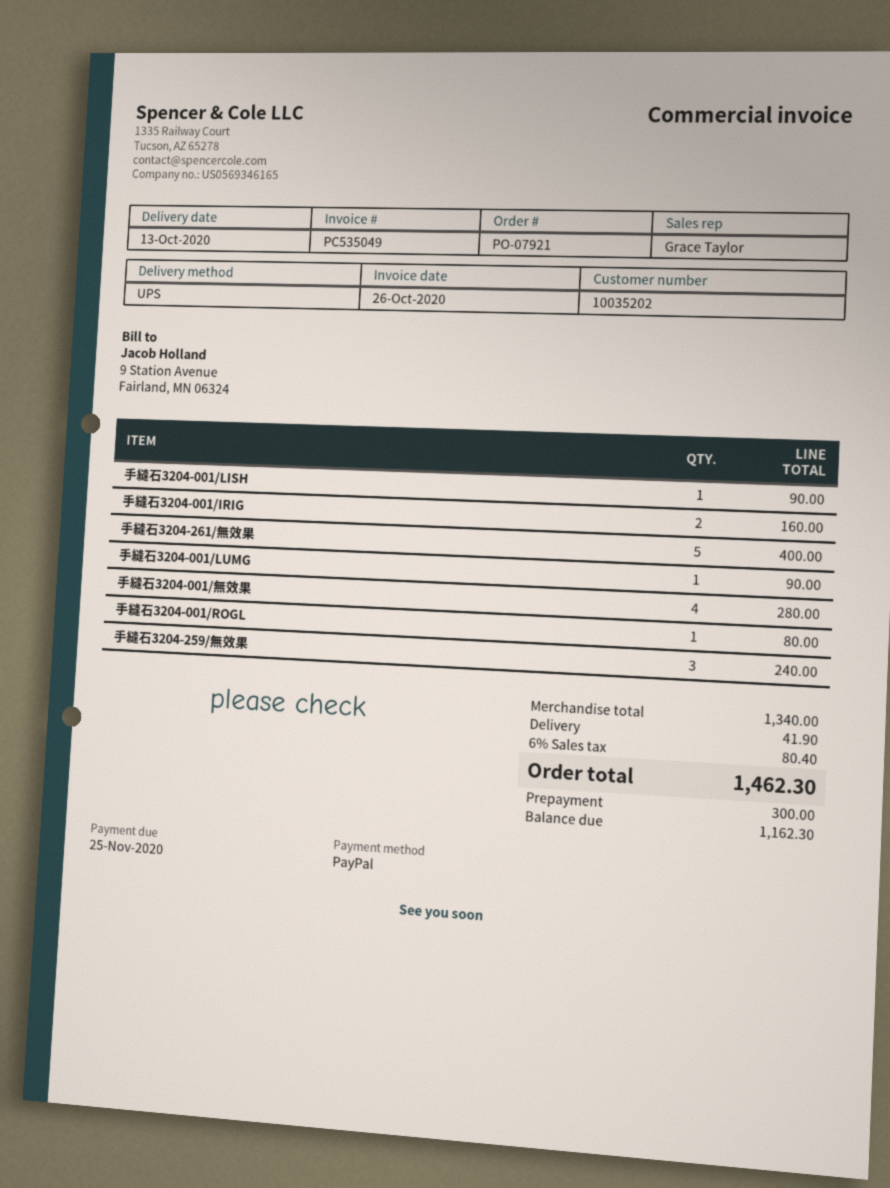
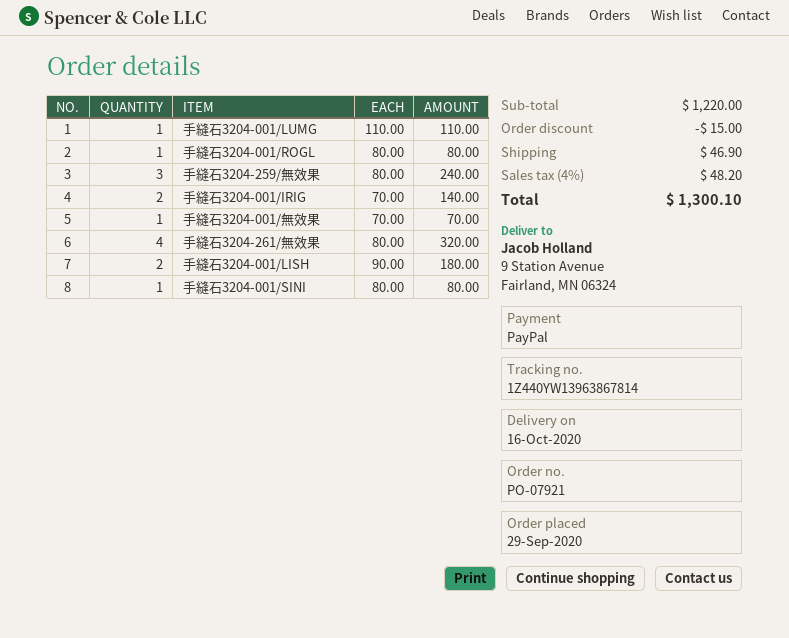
delivery date: 2020-10-13 -> 2020-10-16
手縫石3204-001/LISH: 1 for 90.00 -> 2 for 180.00
手縫石3204-001/IRIG: 2 for 160.00 -> 2 for 140.00
手縫石3204-261/無效果: 5 for 400.00 -> 4 for 320.00
手縫石3204-001/LUMG: 1 for 90.00 -> 1 for 110.00
手縫石3204-001/無效果: 4 for 280.00 -> 1 for 70.00
手縫石3204-001/SINI: none -> 1 for 80.00
subtotal: 1340.00 -> 1220.00
discount: none -> 15.00
shipping: 41.90 -> 46.90
tax: 6% = 80.40 -> 4% = 48.20
total: 1462.30 -> 1300.10

